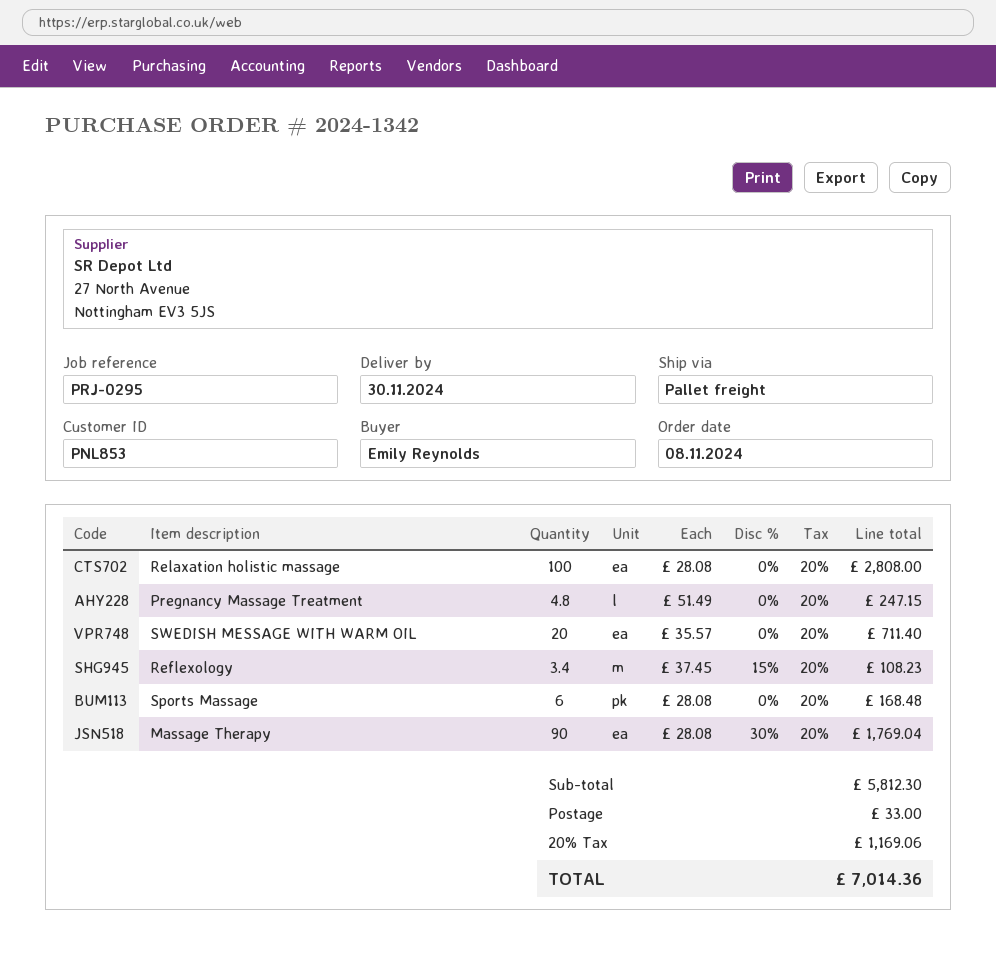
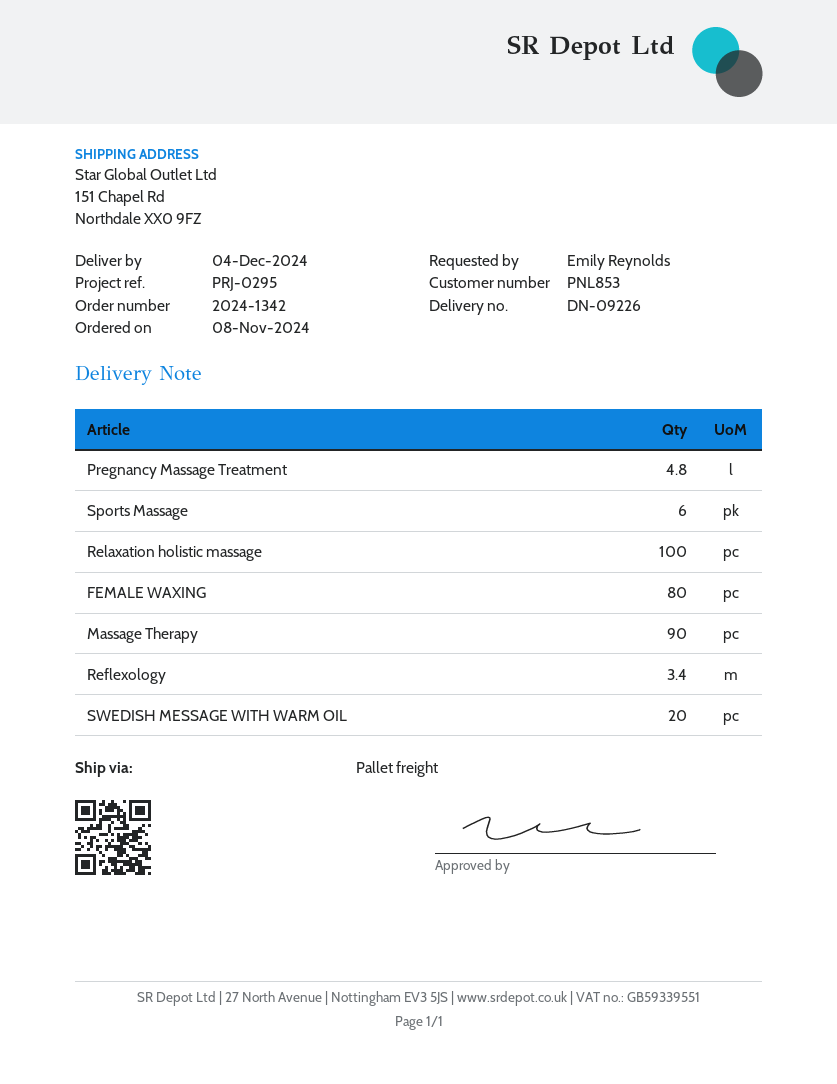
delivery date: 2024-11-30 -> 2024-12-04
FEMALE WAXING: none -> 80

